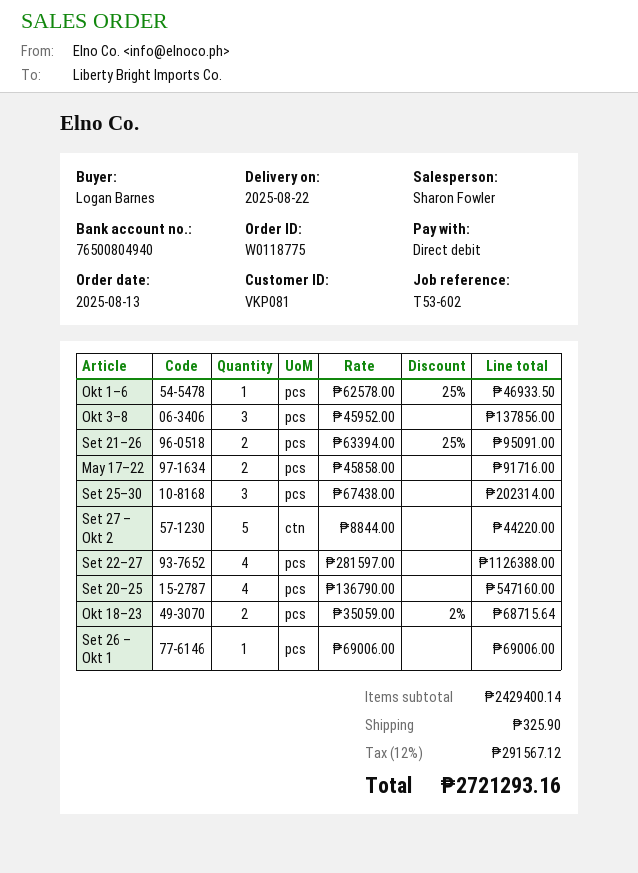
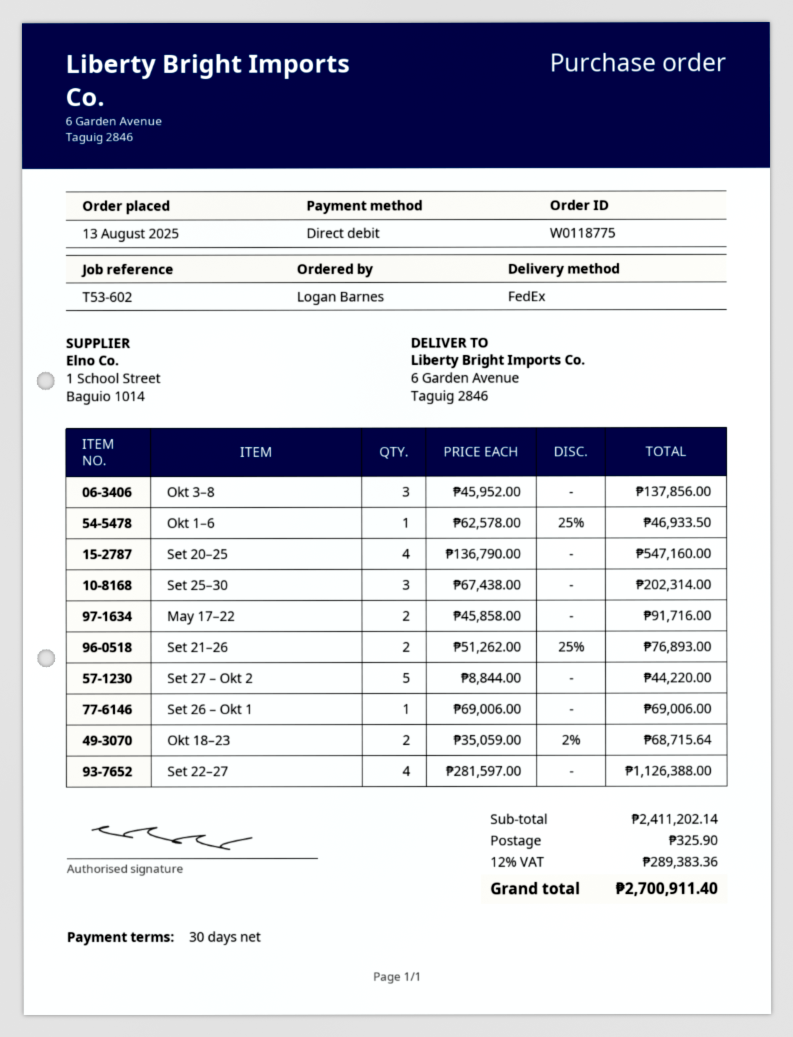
Set 21–26: 2 x 63394.00 - 25% = 95091.00 -> 2 x 51262.00 - 25% = 76893.00
subtotal: 2429400.14 -> 2411202.14
tax: 12% = 291567.12 -> 12% = 289383.36
total: 2721293.16 -> 2700911.40

